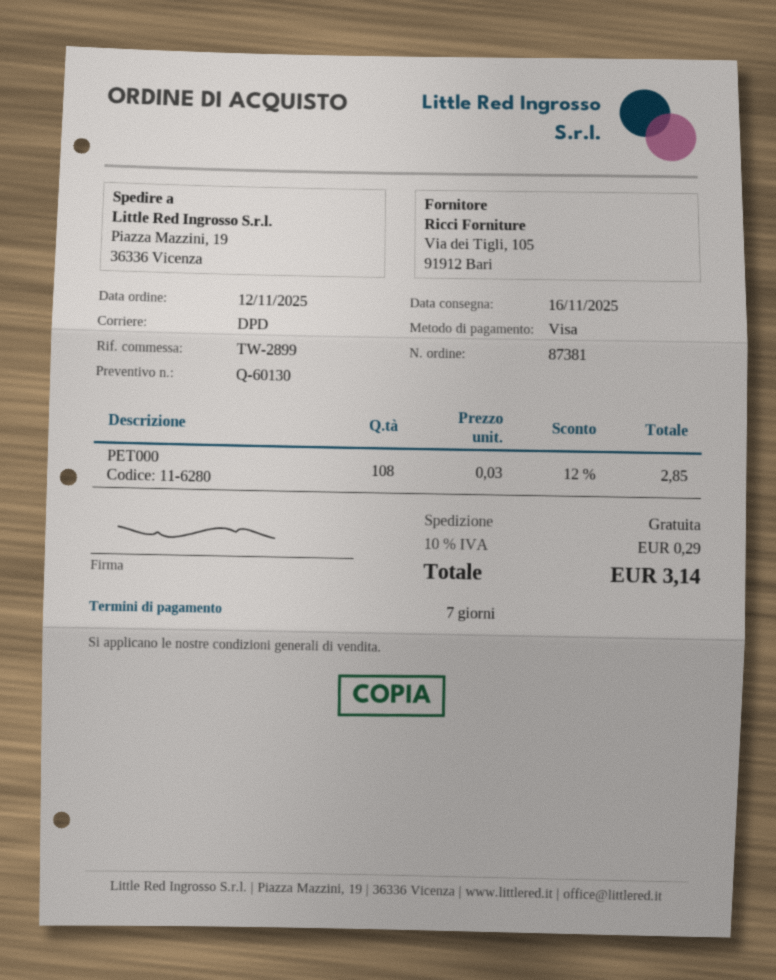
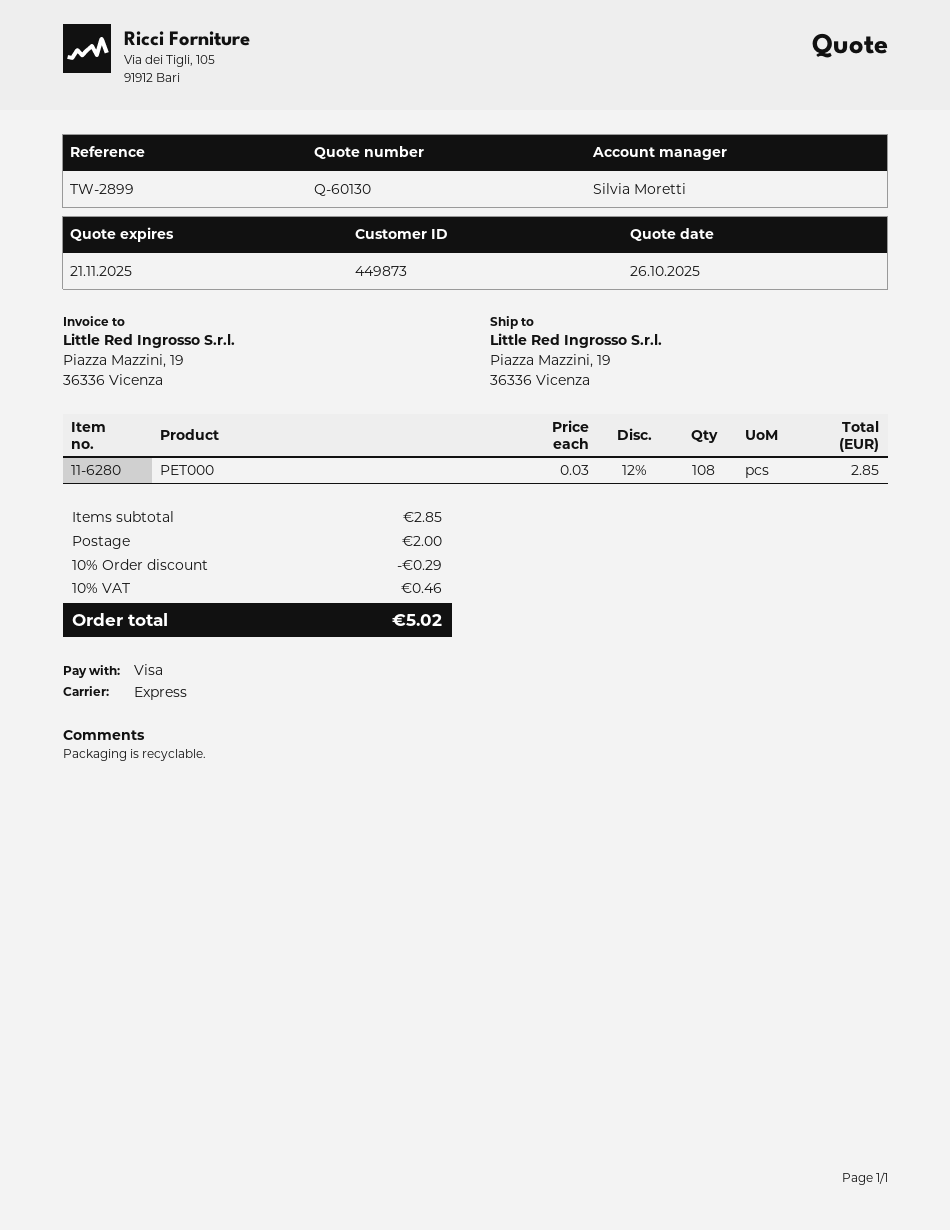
shipping method: DPD -> express
discount: none -> 10% = 0.29
shipping: 0.00 -> 2.00
tax: 10% = 0.29 -> 10% = 0.46
total: 3.14 -> 5.02

